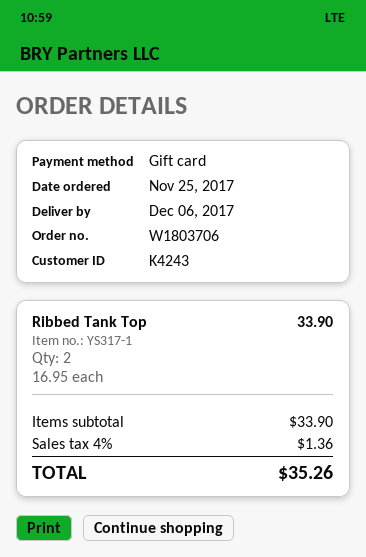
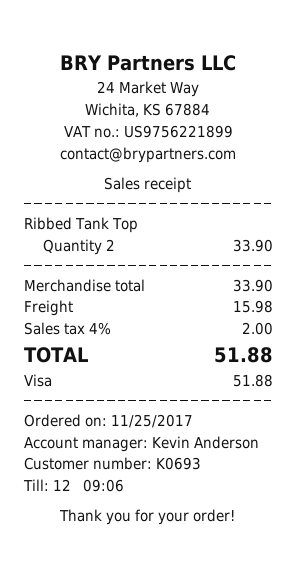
customer number: K4243 -> K0693
payment method: gift card -> Visa
shipping: none -> 15.98
tax: 4% = 1.36 -> 4% = 2.00
total: 35.26 -> 51.88

